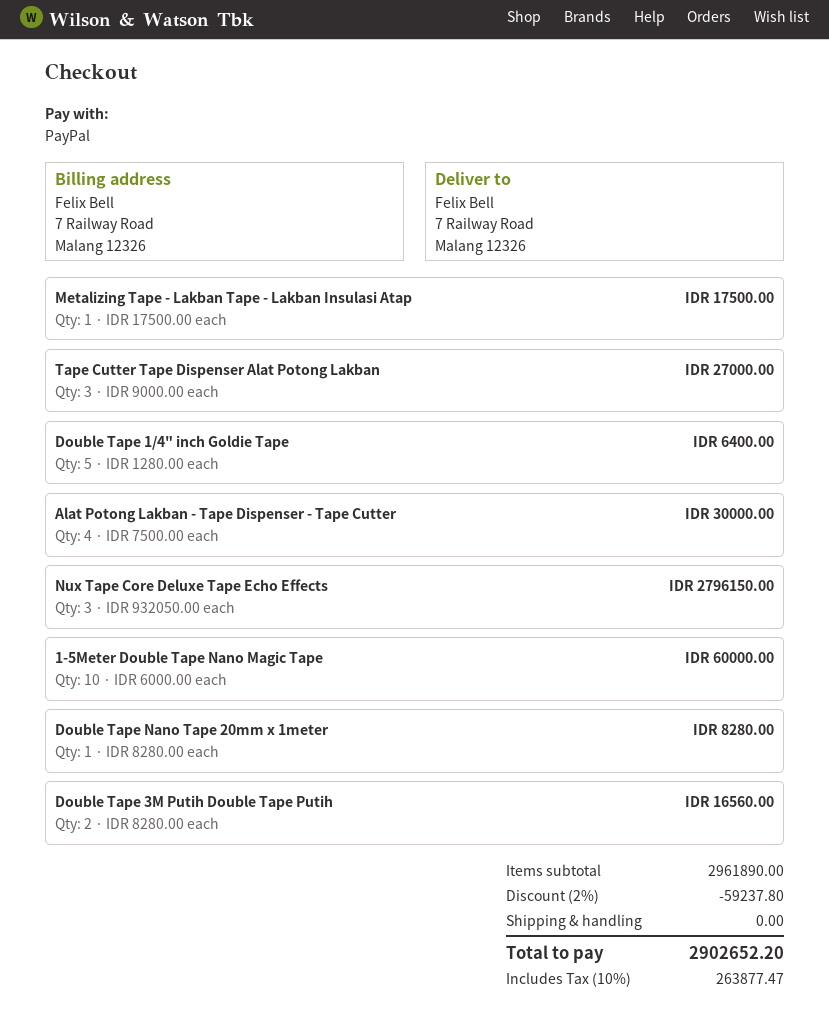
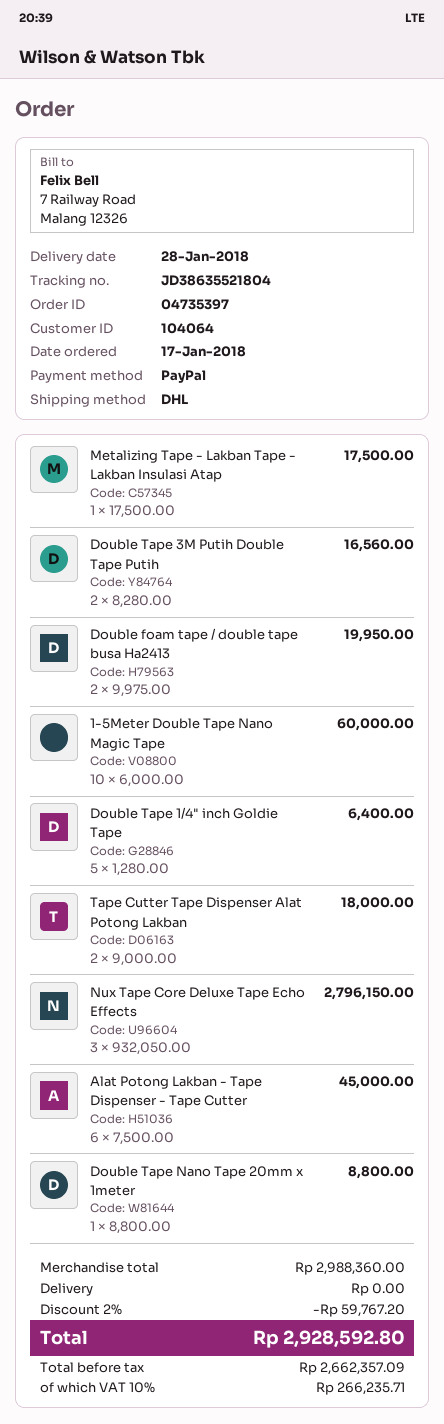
Tape Cutter Tape Dispenser Alat Potong Lakban: 3 x 9000.00 = 27000.00 -> 2 x 9000.00 = 18000.00
Alat Potong Lakban - Tape Dispenser - Tape Cutter: 4 x 7500.00 = 30000.00 -> 6 x 7500.00 = 45000.00
Double Tape Nano Tape 20mm x 1meter: 1 x 8280.00 = 8280.00 -> 1 x 8800.00 = 8800.00
Double foam tape / double tape busa Ha2413: none -> 2 x 9975.00 = 19950.00
subtotal: 2961890.00 -> 2988360.00
discount: 2% = 59237.80 -> 2% = 59767.20
tax: 10% = 263877.47 -> 10% = 266235.71
total: 2902652.20 -> 2928592.80

